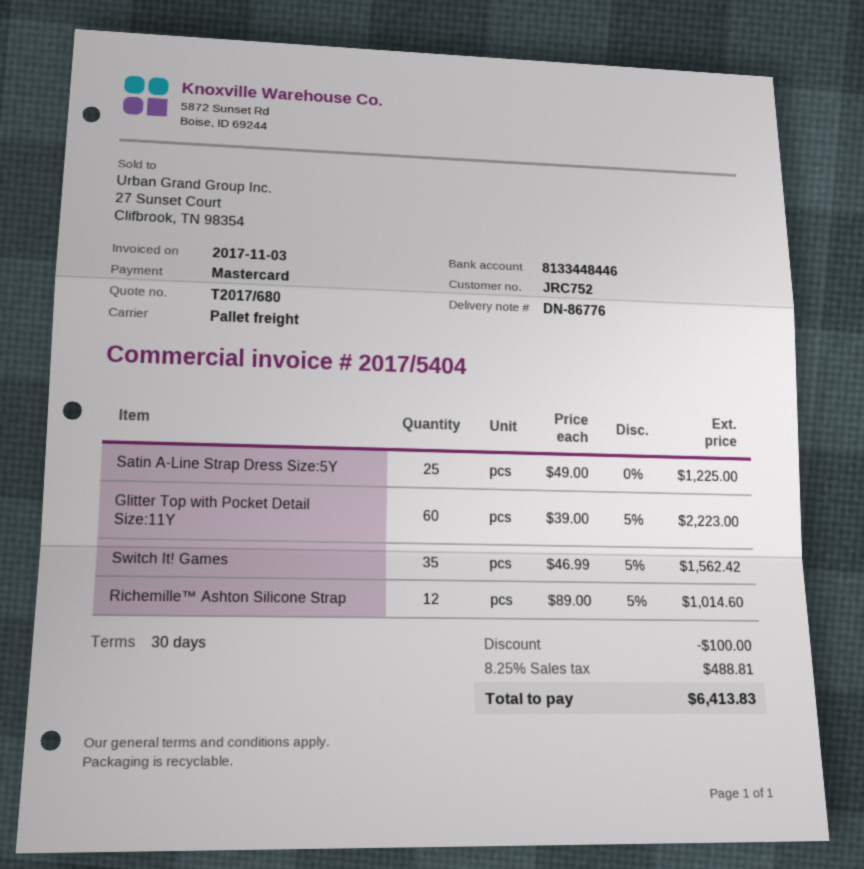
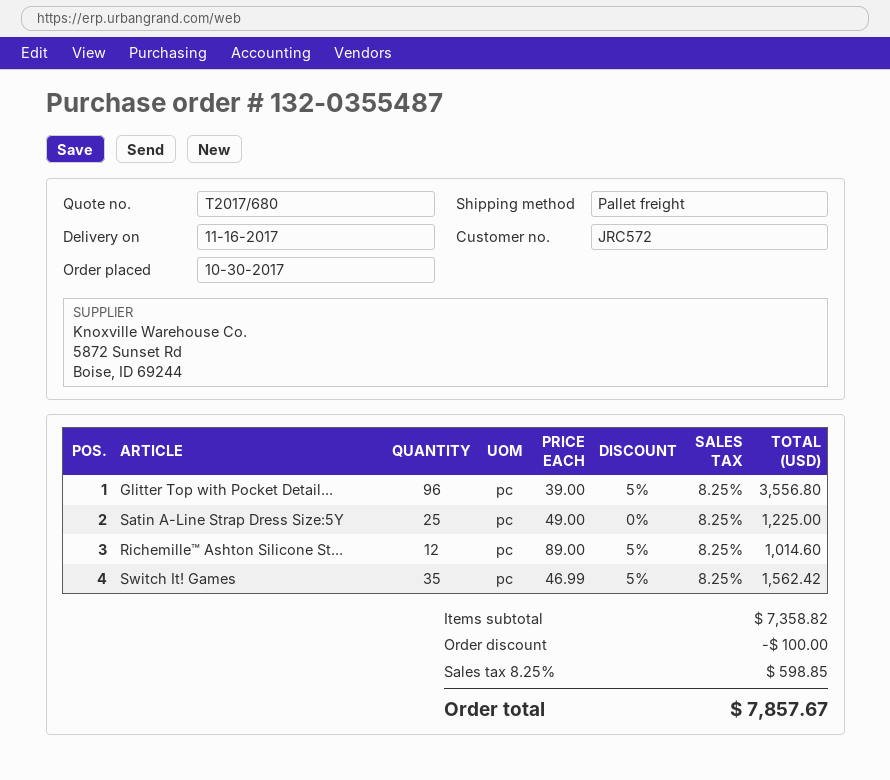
customer number: JRC752 -> JRC572
Glitter Top with Pocket Detail Size:11Y: 60 x 39.00 - 5% = 2223.00 -> 96 x 39.00 - 5% = 3556.80
tax: 8.25% = 488.81 -> 8.25% = 598.85
total: 6413.83 -> 7857.67

